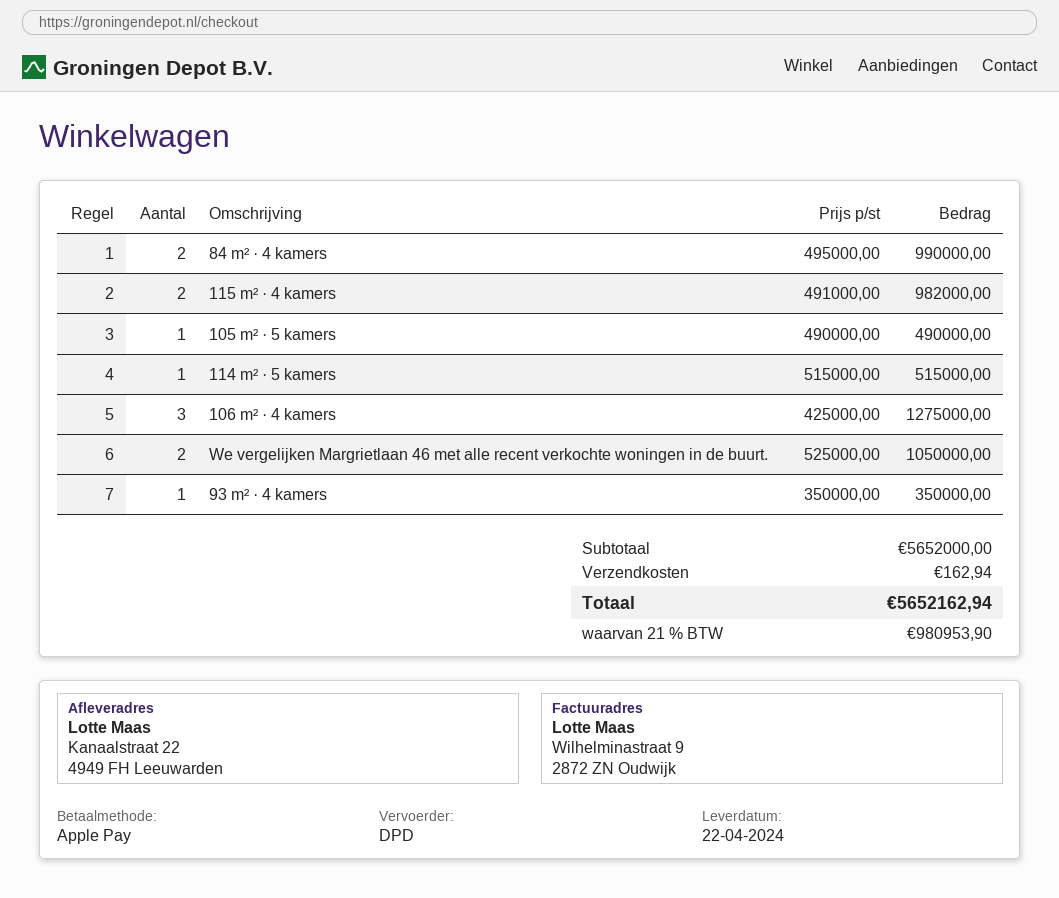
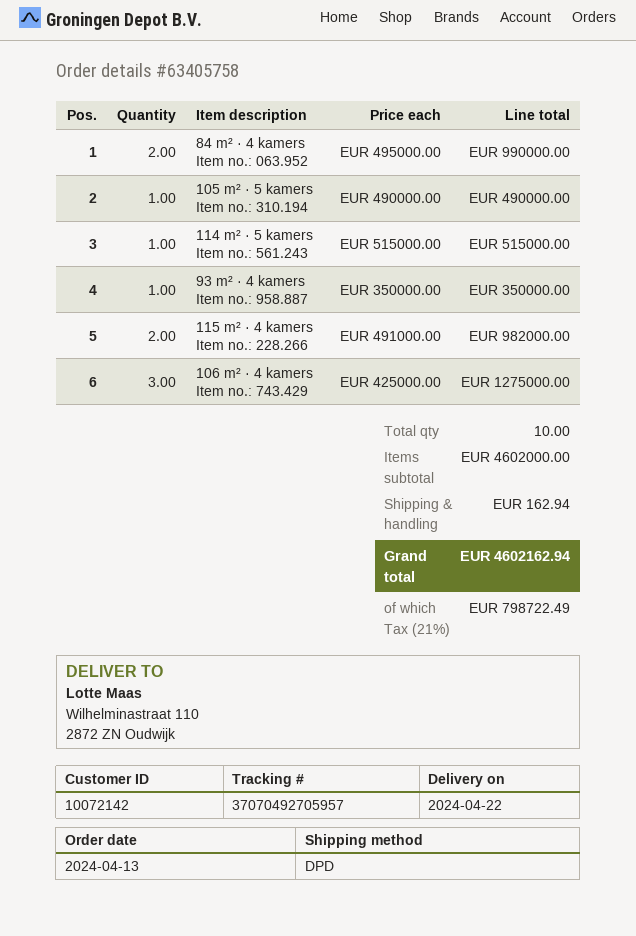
ship to: Kanaalstraat 22, 4949 FH Leeuwarden -> Wilhelminastraat 110, 2872 ZN Oudwijk
We vergelijken Margrietlaan 46 met alle recent verkochte woningen in de buurt.: 2 x 525000.00 = 1050000.00 -> none
subtotal: 5652000.00 -> 4602000.00
tax: 21% = 980953.90 -> 21% = 798722.49
total: 5652162.94 -> 4602162.94

